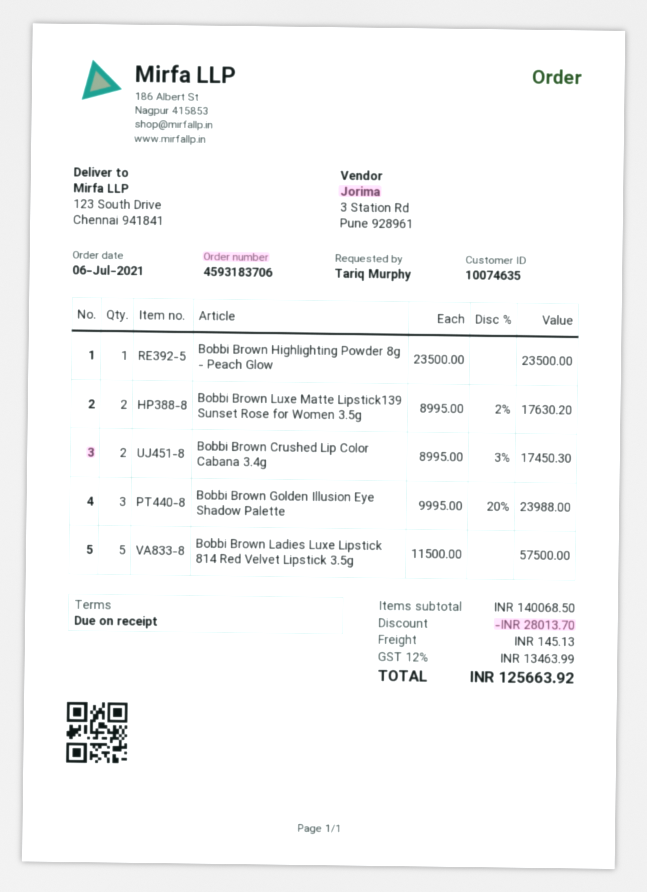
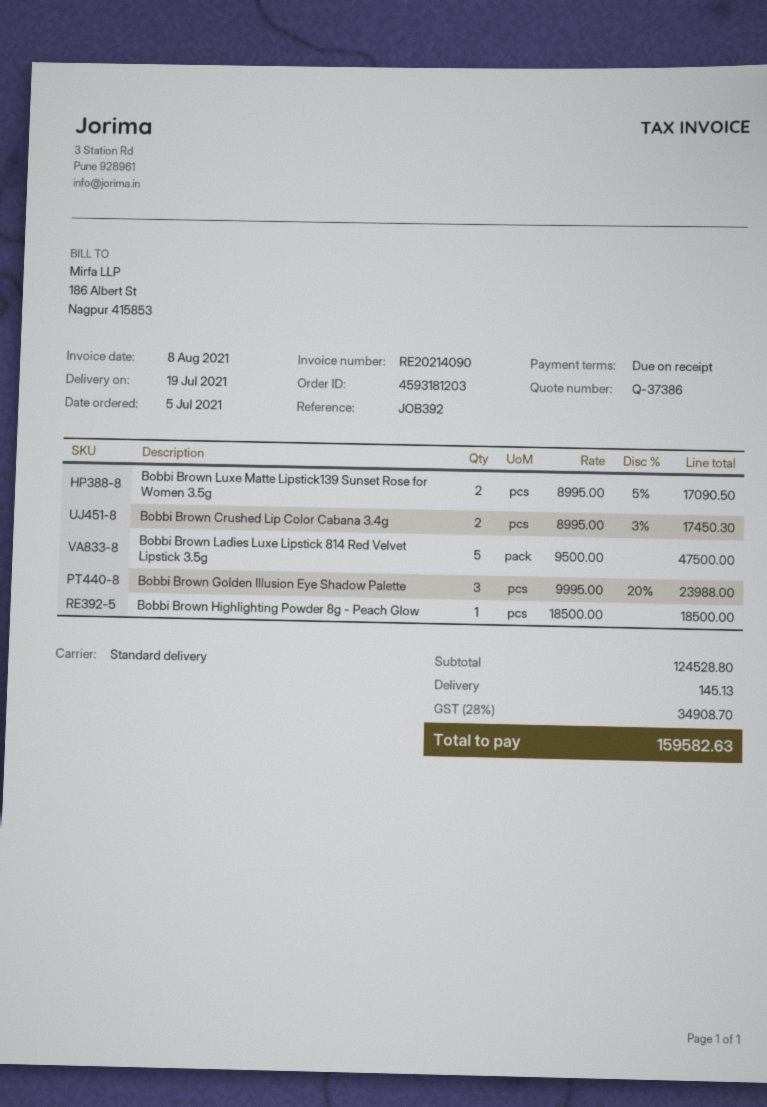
order number: 4593183706 -> 4593181203
order date: 2021-07-06 -> 2021-07-05
Bobbi Brown Highlighting Powder 8g - Peach Glow: 1 x 23500.00 = 23500.00 -> 1 x 18500.00 = 18500.00
Bobbi Brown Luxe Matte Lipstick139 Sunset Rose for Women 3.5g: 2 x 8995.00 - 2% = 17630.20 -> 2 x 8995.00 - 5% = 17090.50
Bobbi Brown Ladies Luxe Lipstick 814 Red Velvet Lipstick 3.5g: 5 x 11500.00 = 57500.00 -> 5 x 9500.00 = 47500.00
subtotal: 140068.50 -> 124528.80
discount: 28013.70 -> none
tax: 12% = 13463.99 -> 28% = 34908.70
total: 125663.92 -> 159582.63

